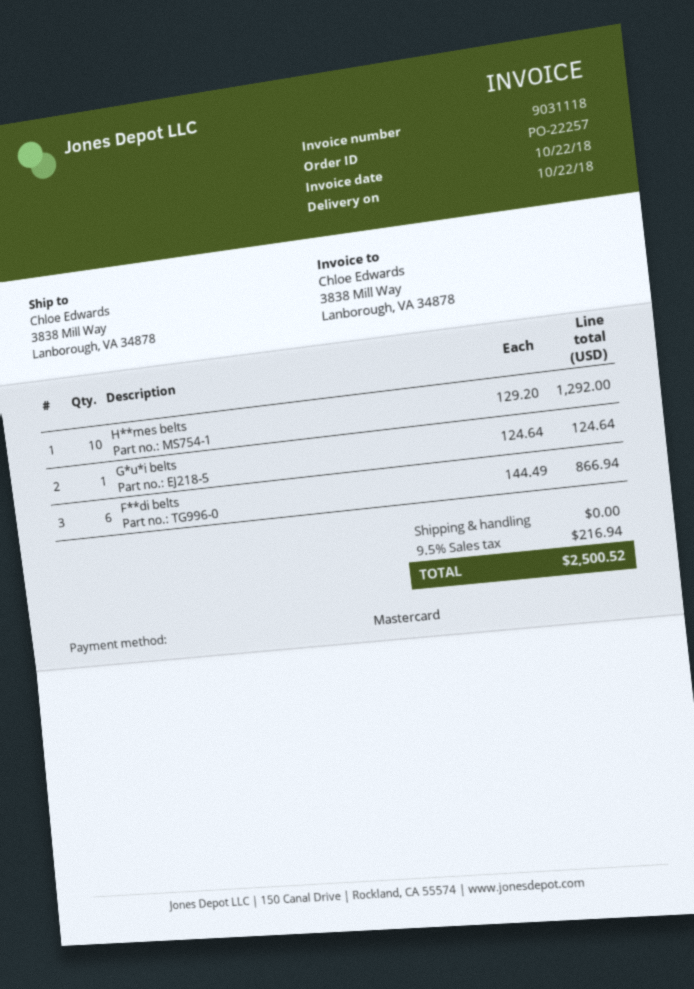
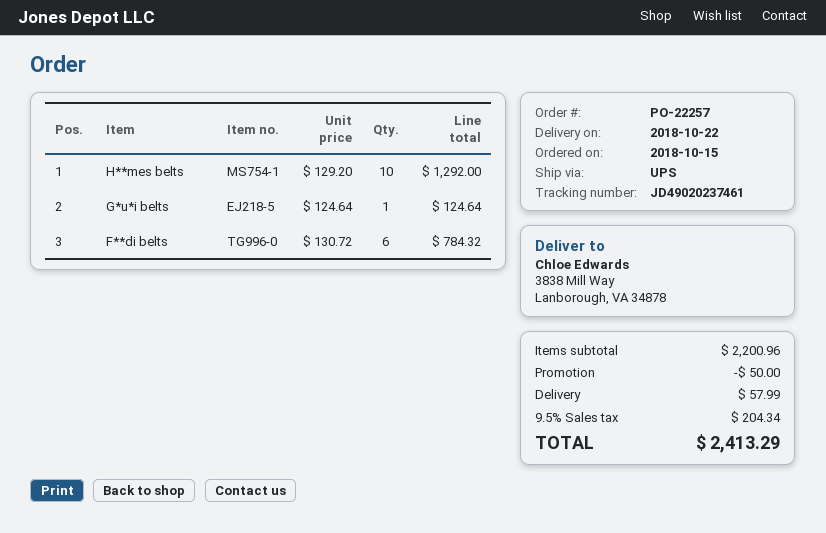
F**di belts: 6 x 144.49 = 866.94 -> 6 x 130.72 = 784.32
discount: none -> 50.00
shipping: 0.00 -> 57.99
tax: 9.5% = 216.94 -> 9.5% = 204.34
total: 2500.52 -> 2413.29

